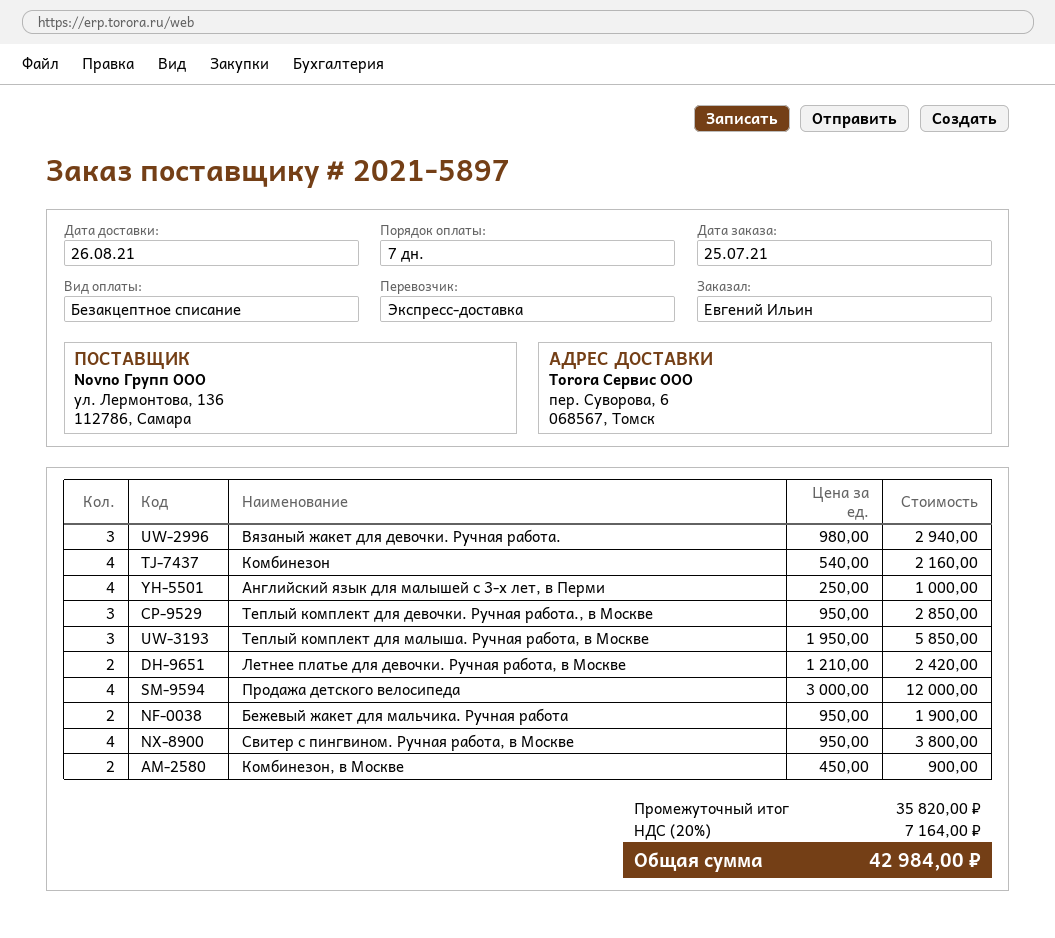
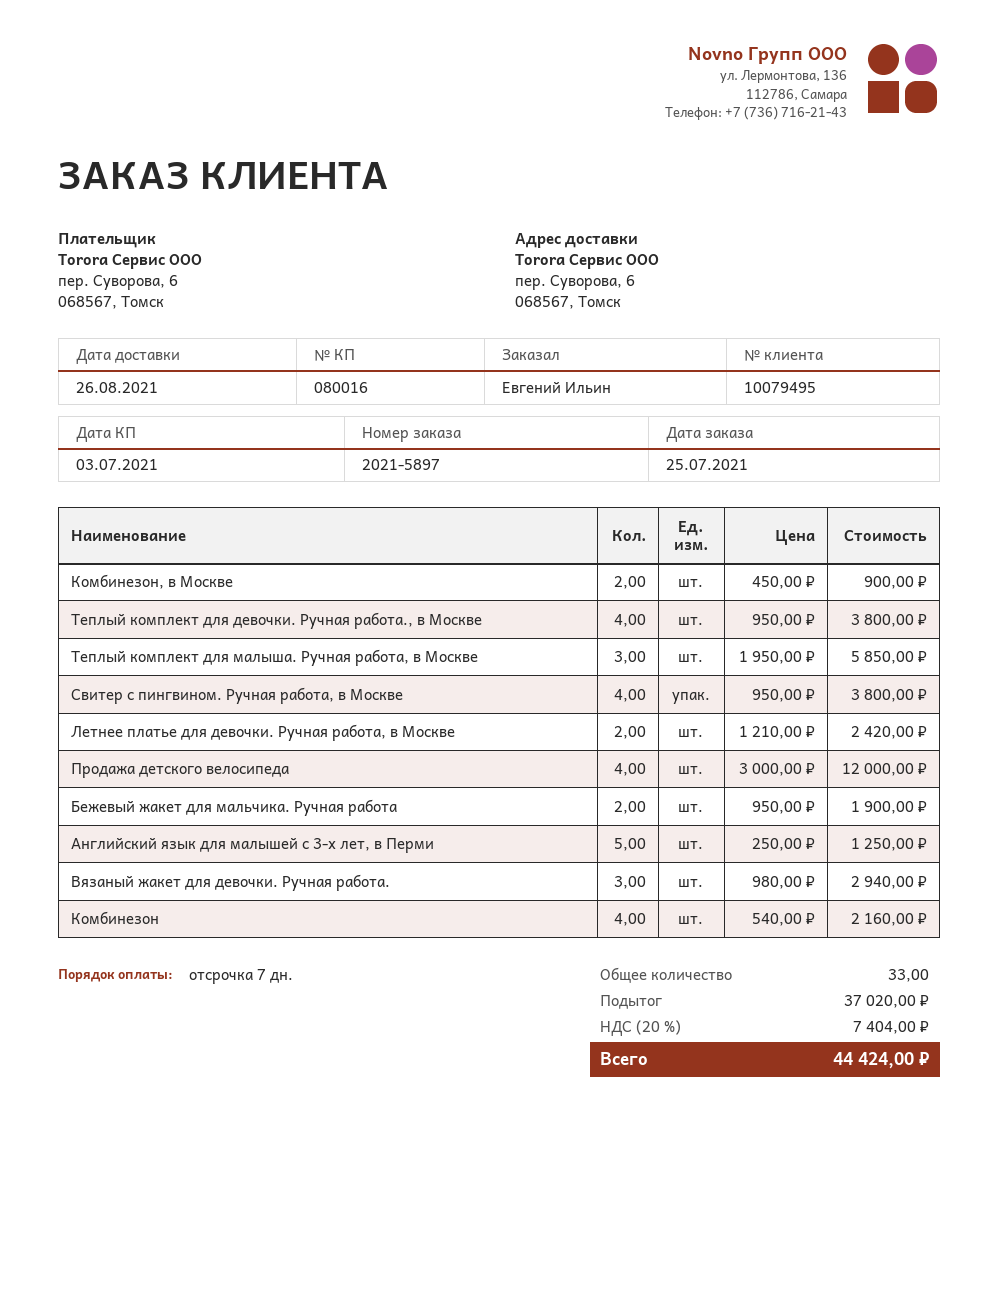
Английский язык для малышей с 3-х лет, в Перми: 4 x 250.00 = 1000.00 -> 5 x 250.00 = 1250.00
Теплый комплект для девочки. Ручная работа., в Москве: 3 x 950.00 = 2850.00 -> 4 x 950.00 = 3800.00
subtotal: 35820.00 -> 37020.00
tax: 20% = 7164.00 -> 20% = 7404.00
total: 42984.00 -> 44424.00

